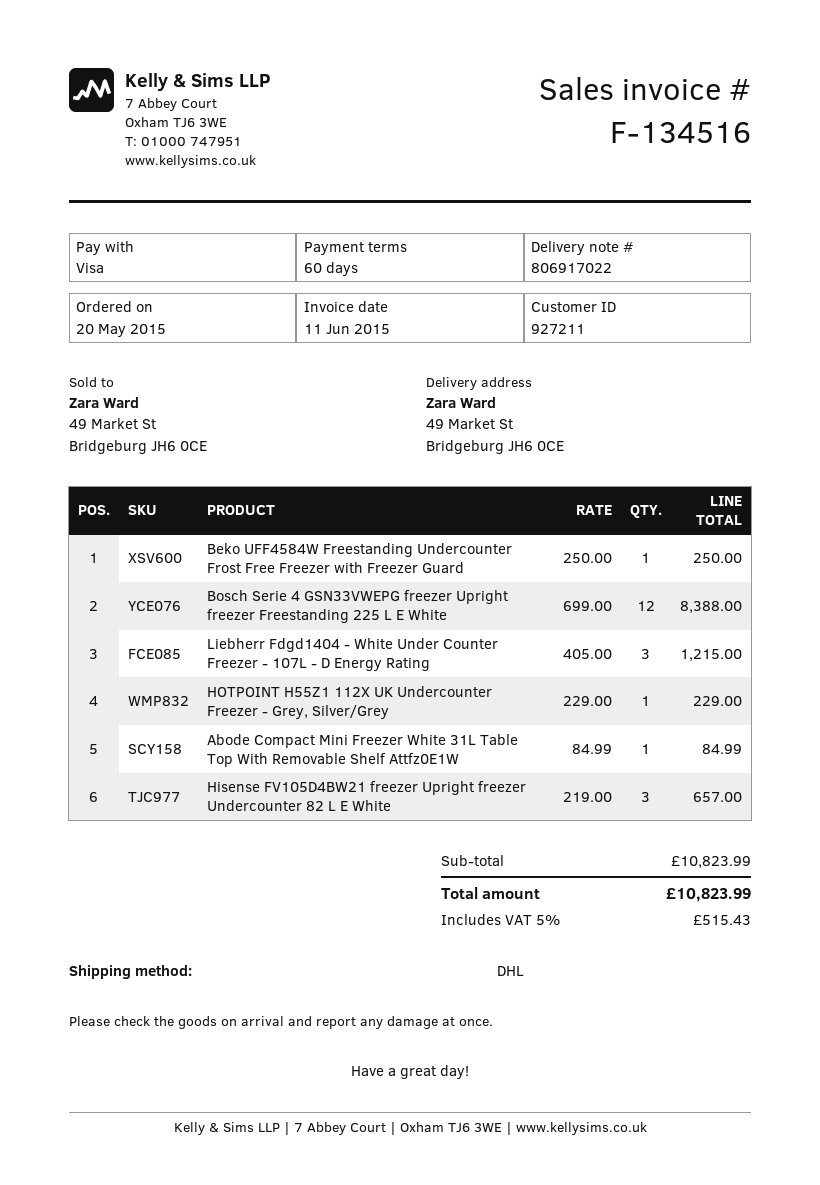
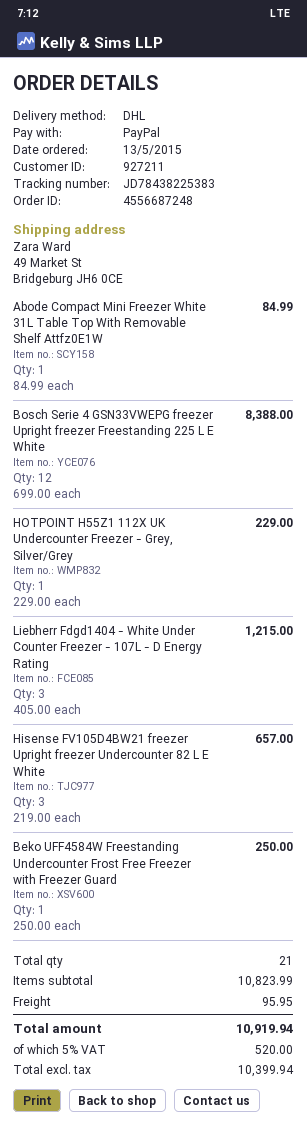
order date: 2015-05-20 -> 2015-05-13
payment method: Visa -> PayPal
shipping: none -> 95.95
tax: 5% = 515.43 -> 5% = 520.00
total: 10823.99 -> 10919.94

